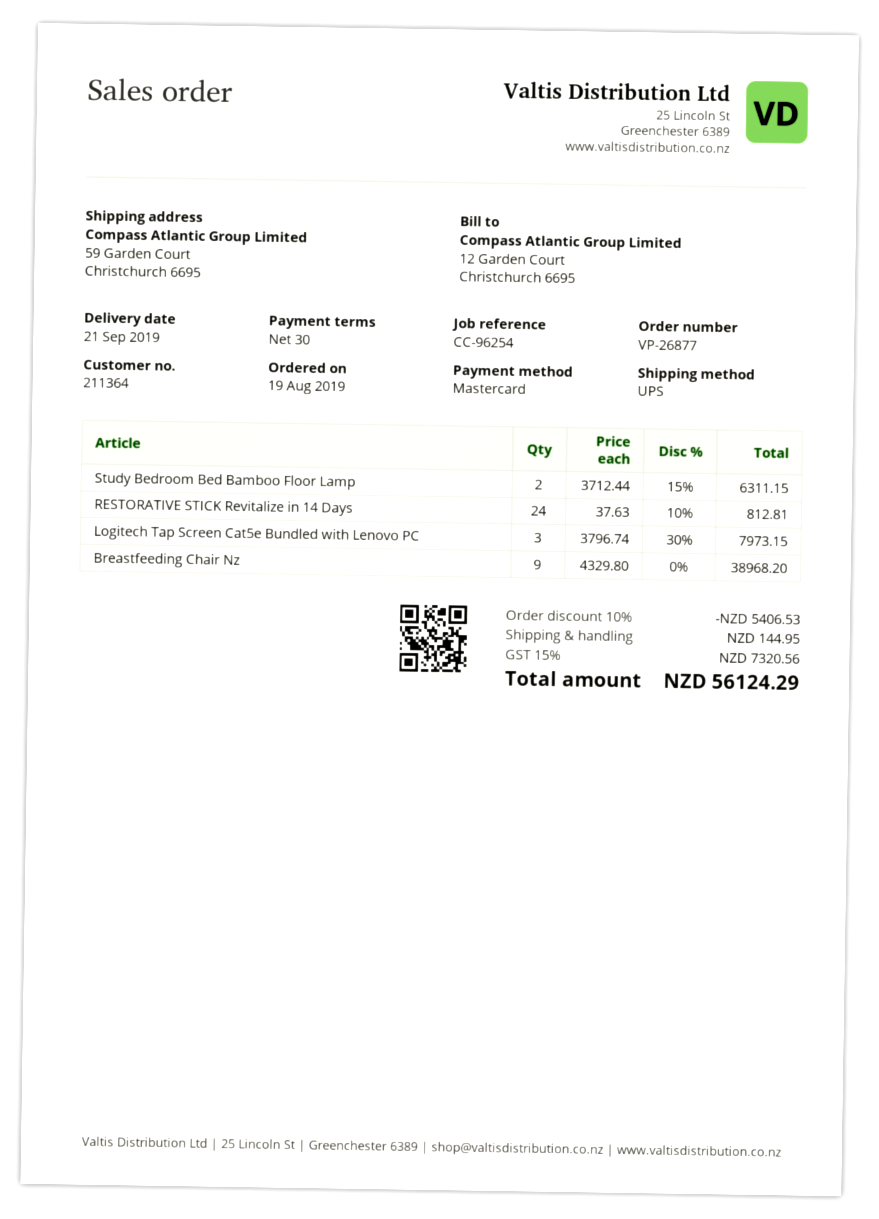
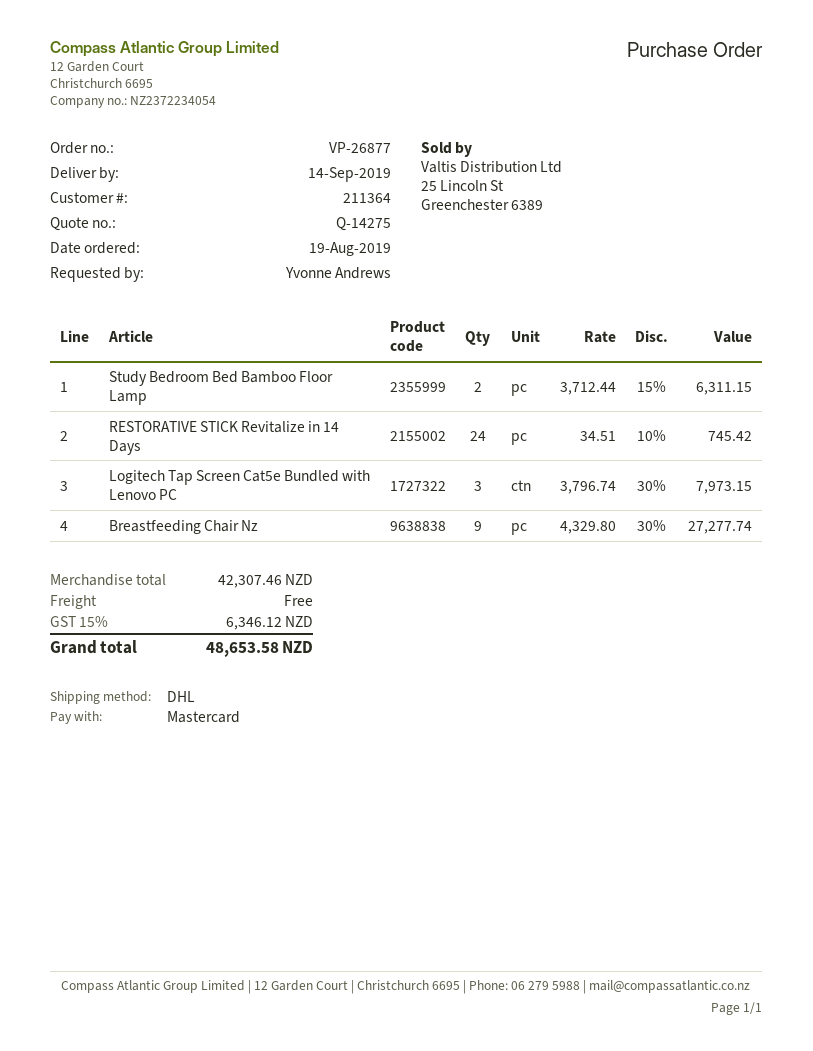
delivery date: 2019-09-21 -> 2019-09-14
shipping method: UPS -> DHL
RESTORATIVE STICK Revitalize in 14 Days: 24 x 37.63 - 10% = 812.81 -> 24 x 34.51 - 10% = 745.42
Breastfeeding Chair Nz: 9 x 4329.80 = 38968.20 -> 9 x 4329.80 - 30% = 27277.74
discount: 10% = 5406.53 -> none
shipping: 144.95 -> 0.00
tax: 15% = 7320.56 -> 15% = 6346.12
total: 56124.29 -> 48653.58

